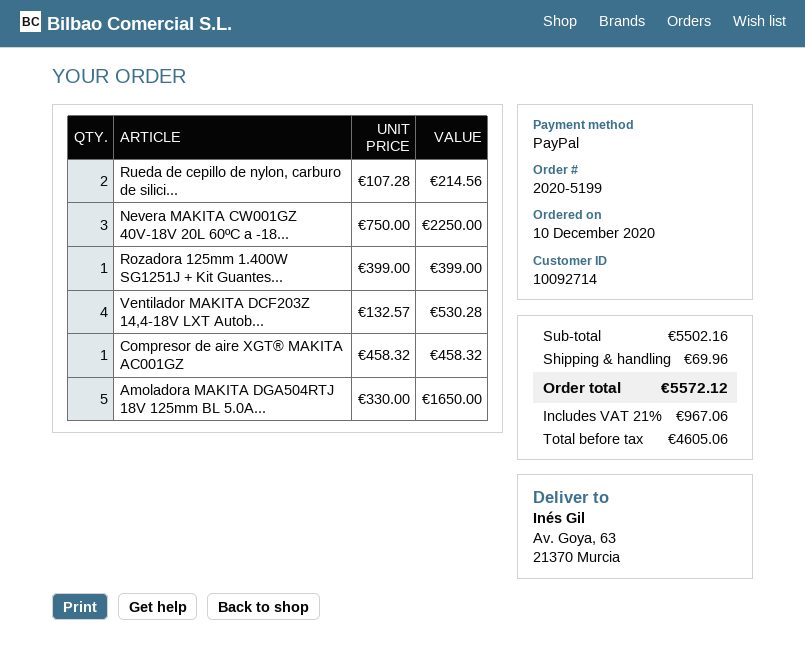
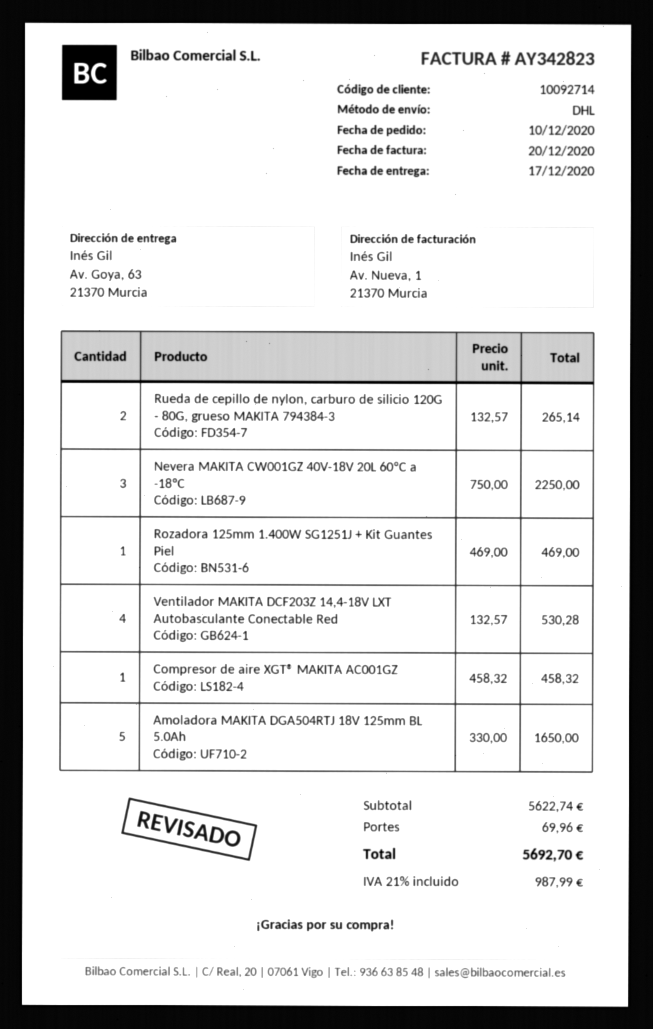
Rueda de cepillo de nylon, carburo de silici...: 2 x 107.28 = 214.56 -> 2 x 132.57 = 265.14
Rozadora 125mm 1.400W SG1251J + Kit Guantes...: 1 x 399.00 = 399.00 -> 1 x 469.00 = 469.00
subtotal: 5502.16 -> 5622.74
tax: 21% = 967.06 -> 21% = 987.99
total: 5572.12 -> 5692.70

